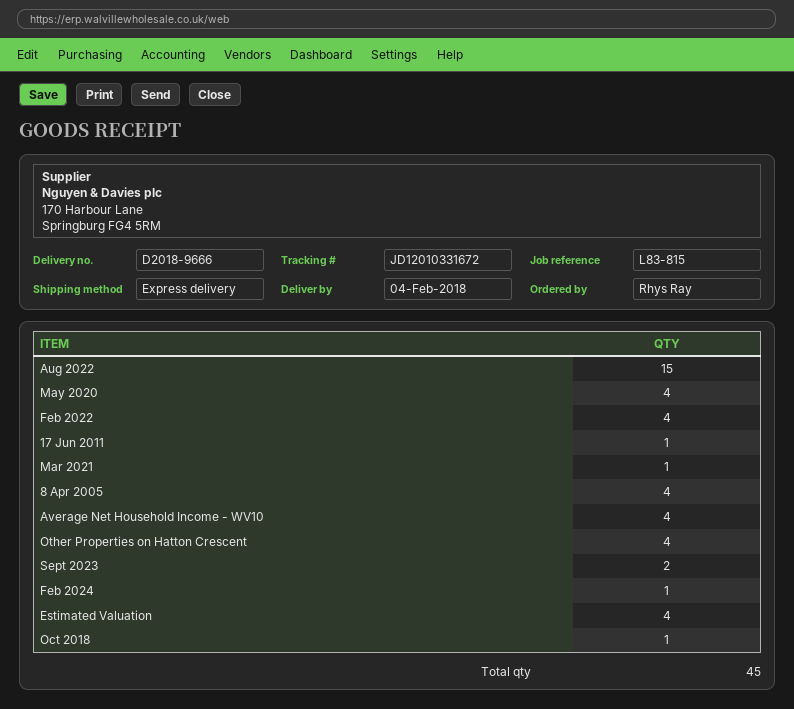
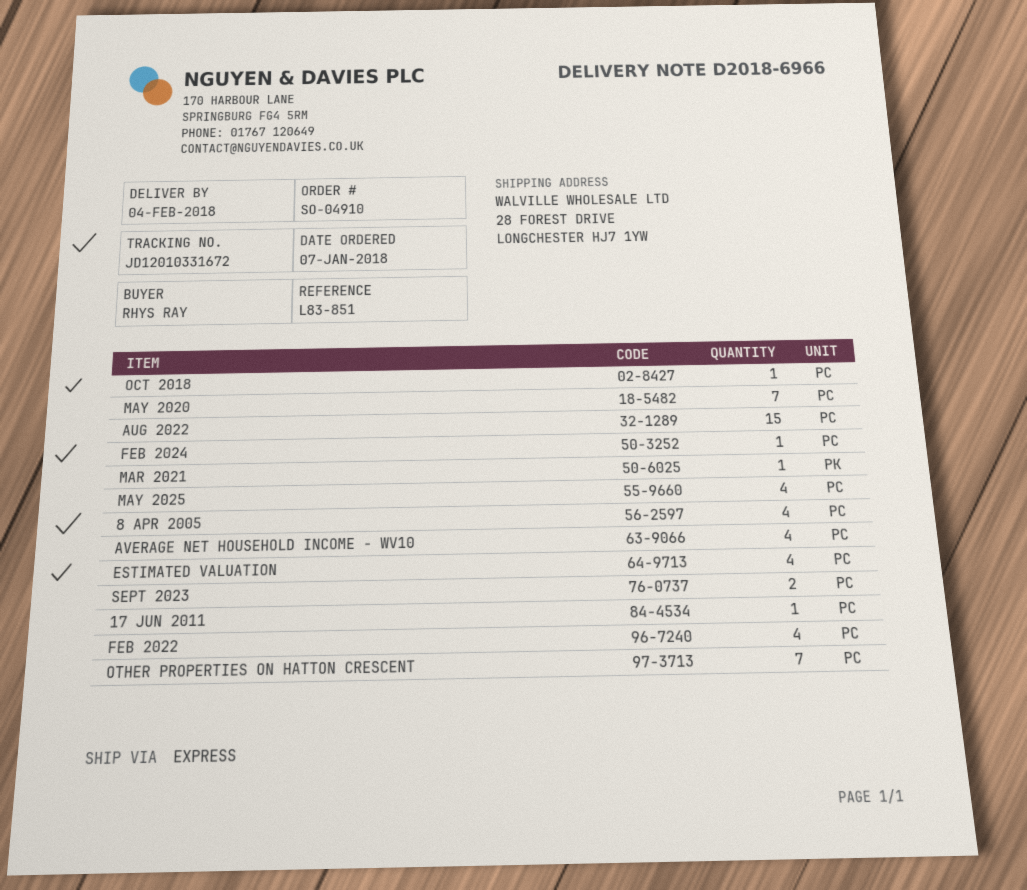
delivery note number: D2018-9666 -> D2018-6966
reference: L83-815 -> L83-851
May 2020: 4 -> 7
Other Properties on Hatton Crescent: 4 -> 7
MAY 2025: none -> 4

